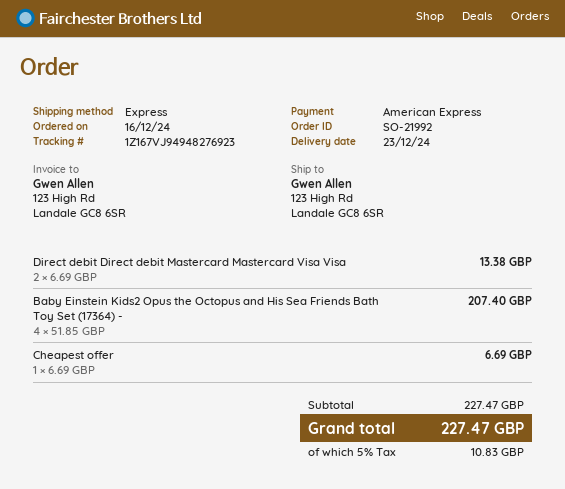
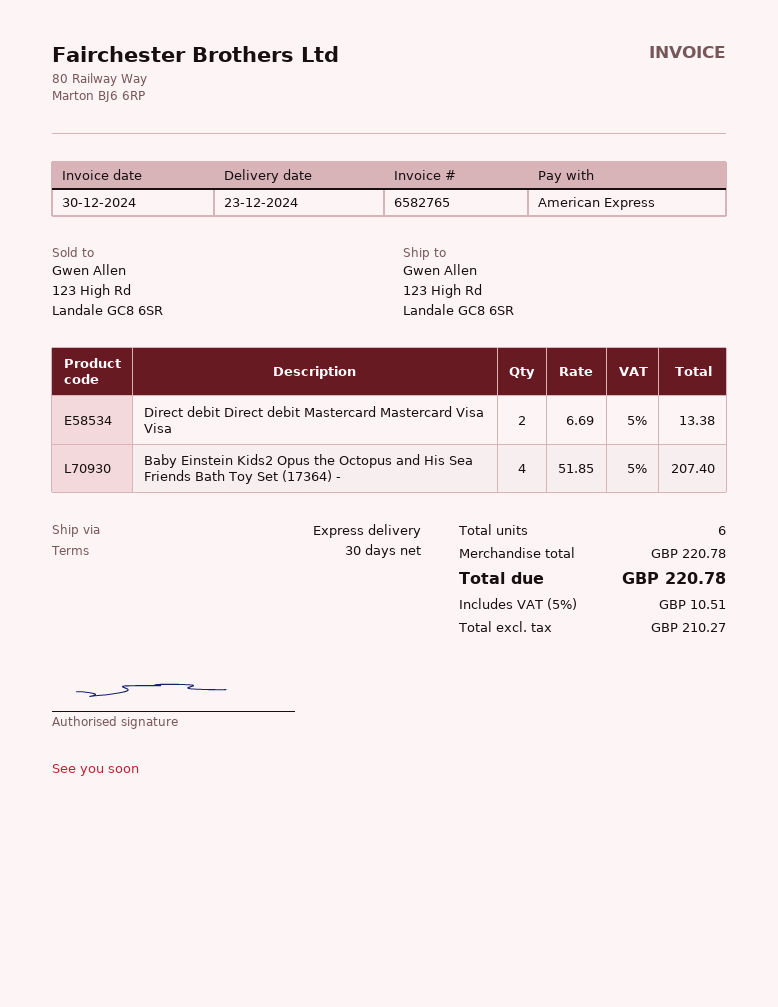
Cheapest offer: 1 x 6.69 = 6.69 -> none
subtotal: 227.47 -> 220.78
tax: 5% = 10.83 -> 5% = 10.51
total: 227.47 -> 220.78

